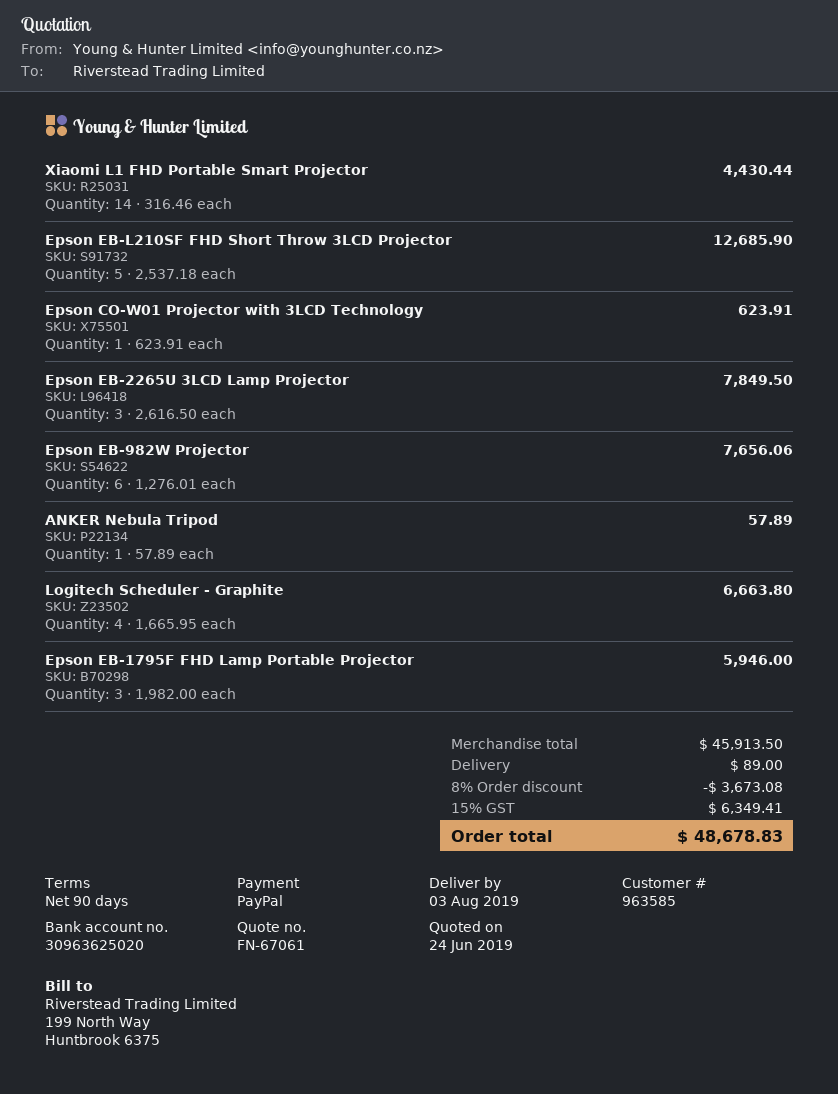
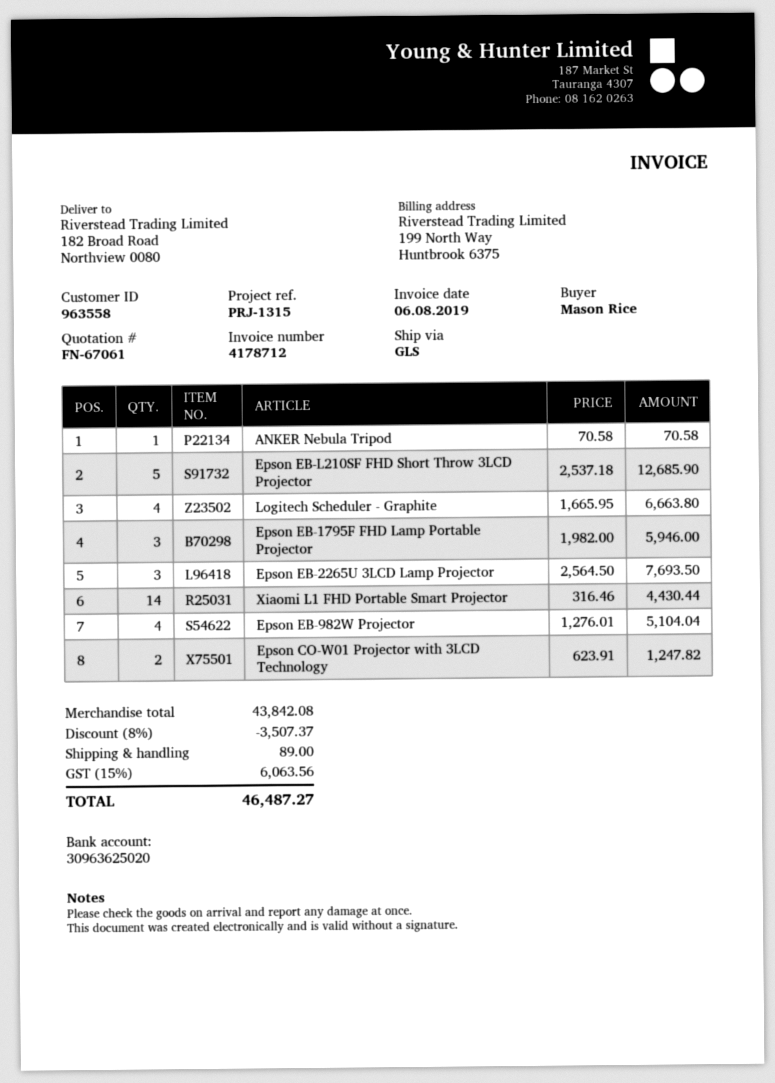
customer number: 963585 -> 963558
Epson CO-W01 Projector with 3LCD Technology: 1 x 623.91 = 623.91 -> 2 x 623.91 = 1247.82
Epson EB-2265U 3LCD Lamp Projector: 3 x 2616.50 = 7849.50 -> 3 x 2564.50 = 7693.50
Epson EB-982W Projector: 6 x 1276.01 = 7656.06 -> 4 x 1276.01 = 5104.04
ANKER Nebula Tripod: 1 x 57.89 = 57.89 -> 1 x 70.58 = 70.58
subtotal: 45913.50 -> 43842.08
discount: 8% = 3673.08 -> 8% = 3507.37
tax: 15% = 6349.41 -> 15% = 6063.56
total: 48678.83 -> 46487.27

